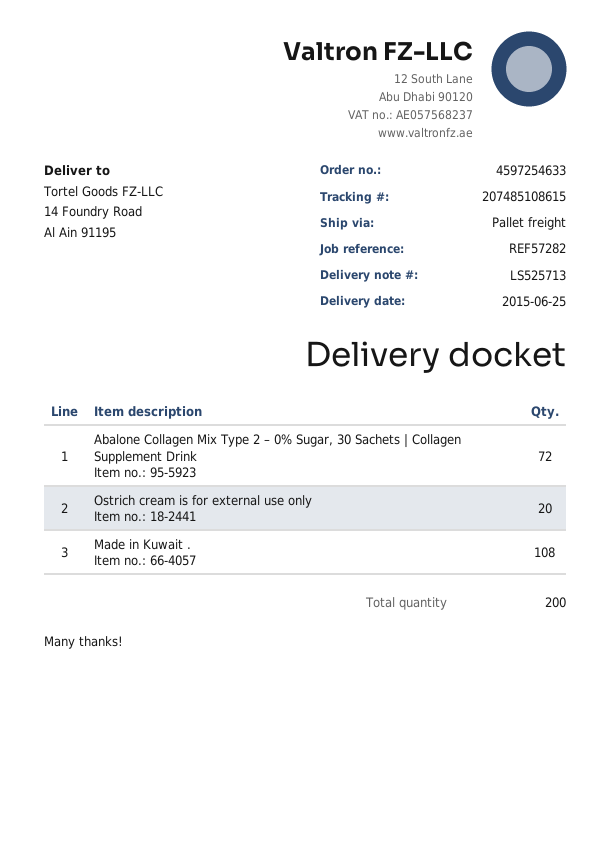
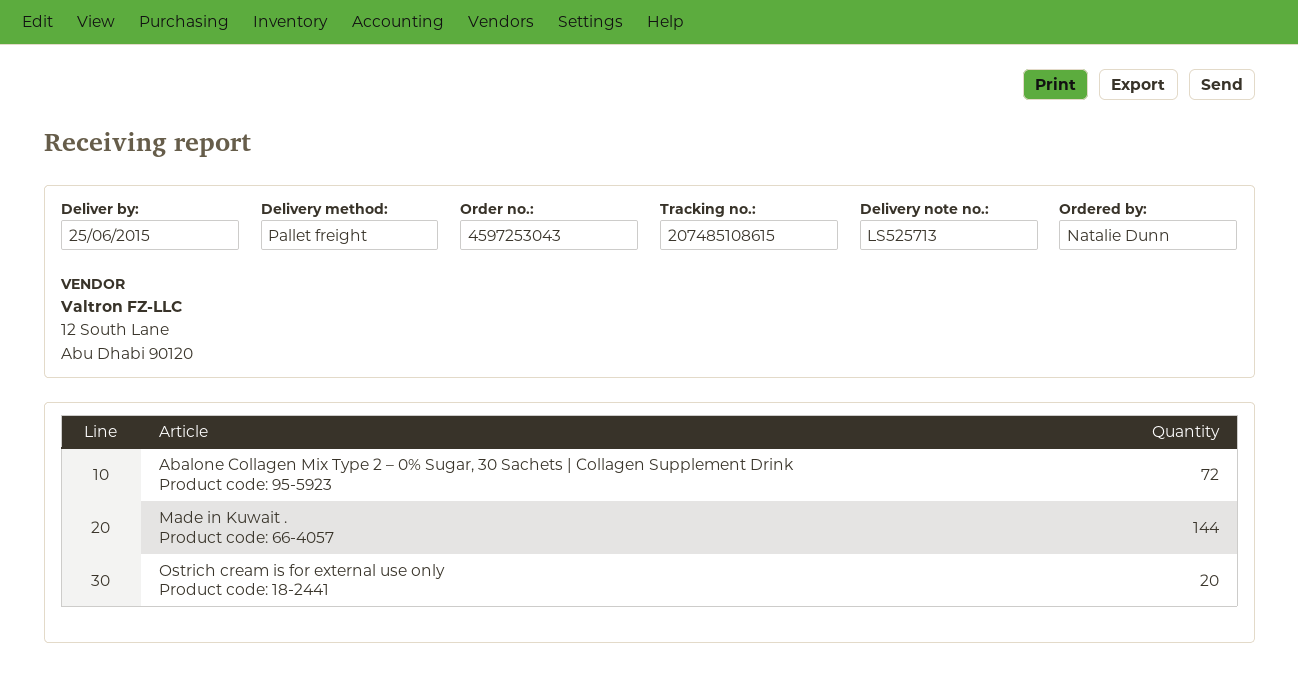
order number: 4597254633 -> 4597253043
Made in Kuwait .: 108 -> 144

